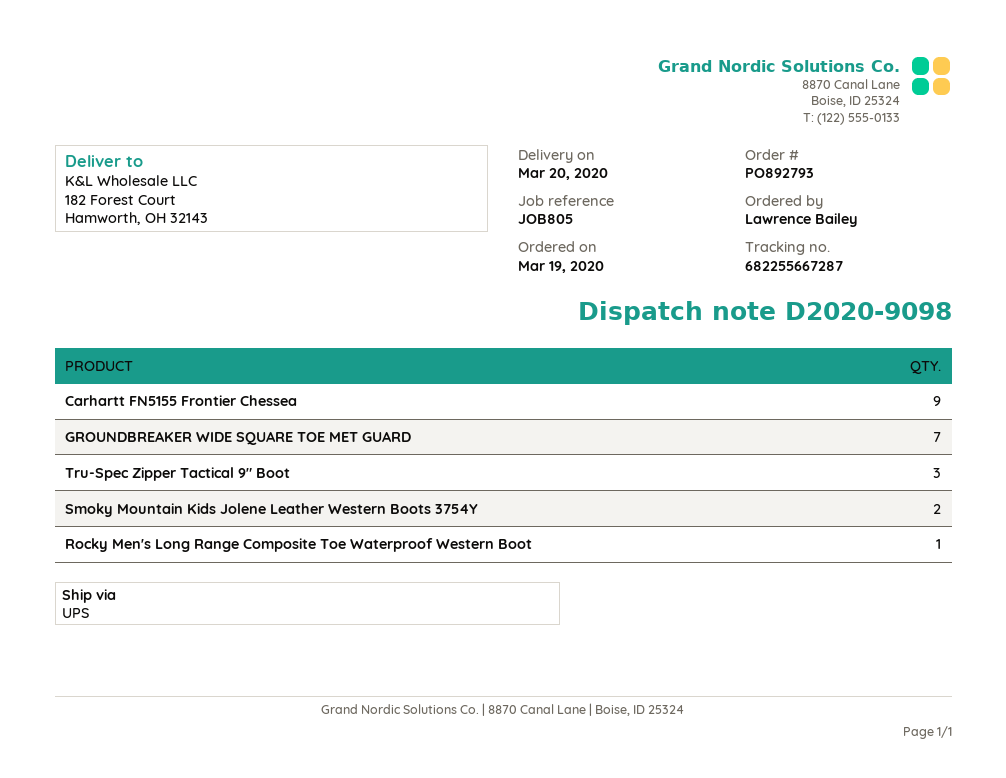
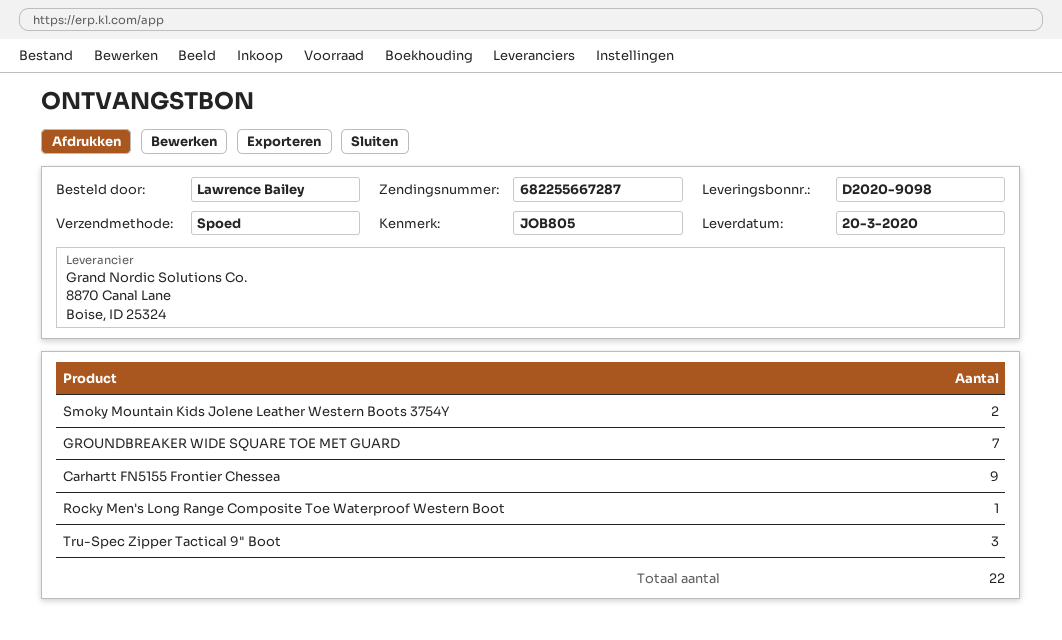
shipping method: UPS -> express

